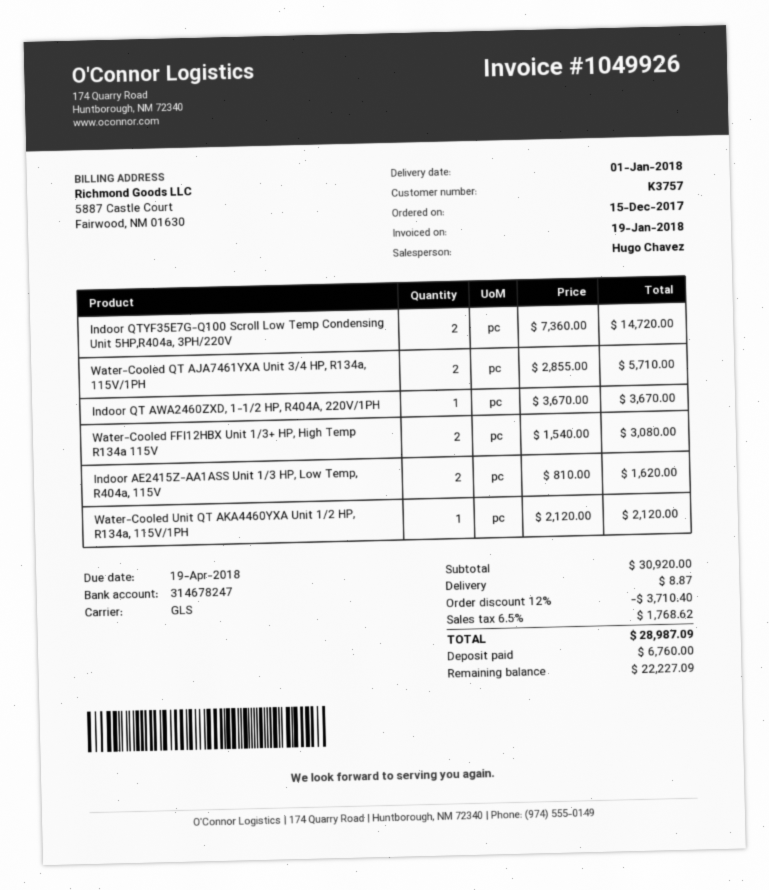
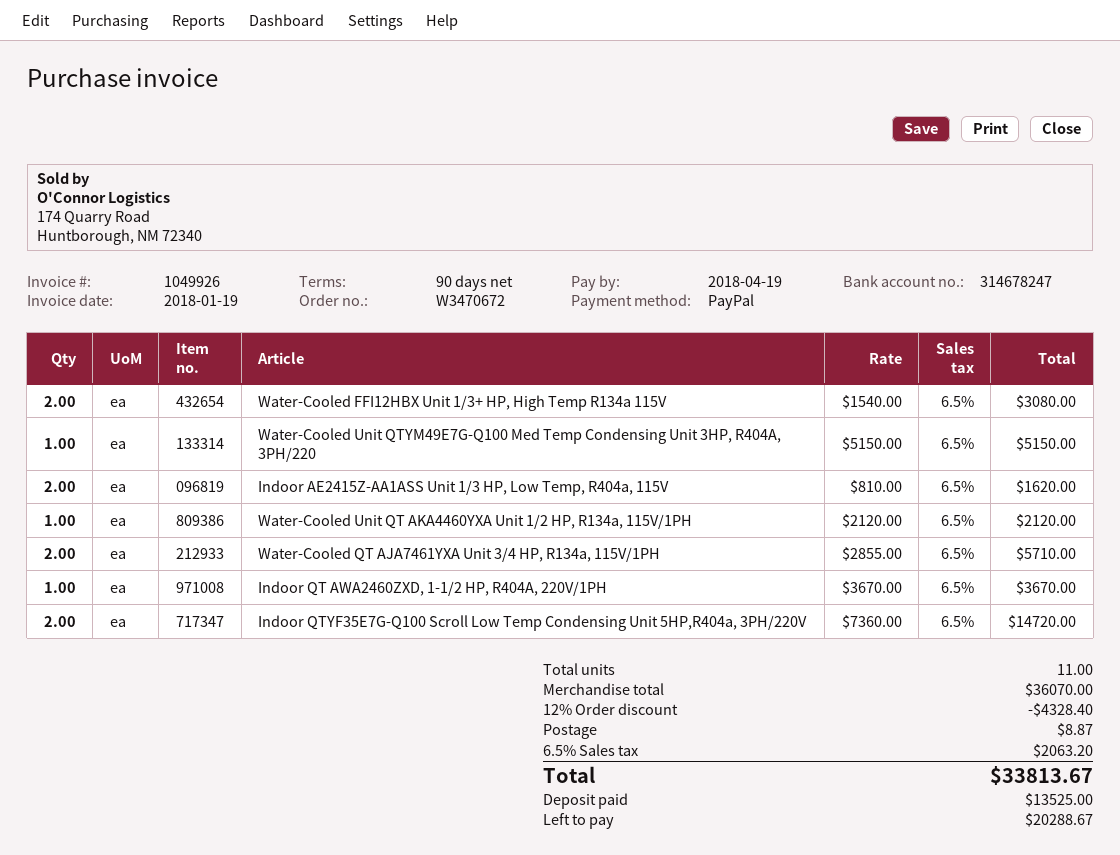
Water-Cooled Unit QTYM49E7G-Q100 Med Temp Condensing Unit 3HP, R404A, 3PH/220: none -> 1 x 5150.00 = 5150.00
subtotal: 30920.00 -> 36070.00
discount: 12% = 3710.40 -> 12% = 4328.40
tax: 6.5% = 1768.62 -> 6.5% = 2063.20
total: 28987.09 -> 33813.67
deposit: 6760.00 -> 13525.00
balance: 22227.09 -> 20288.67

